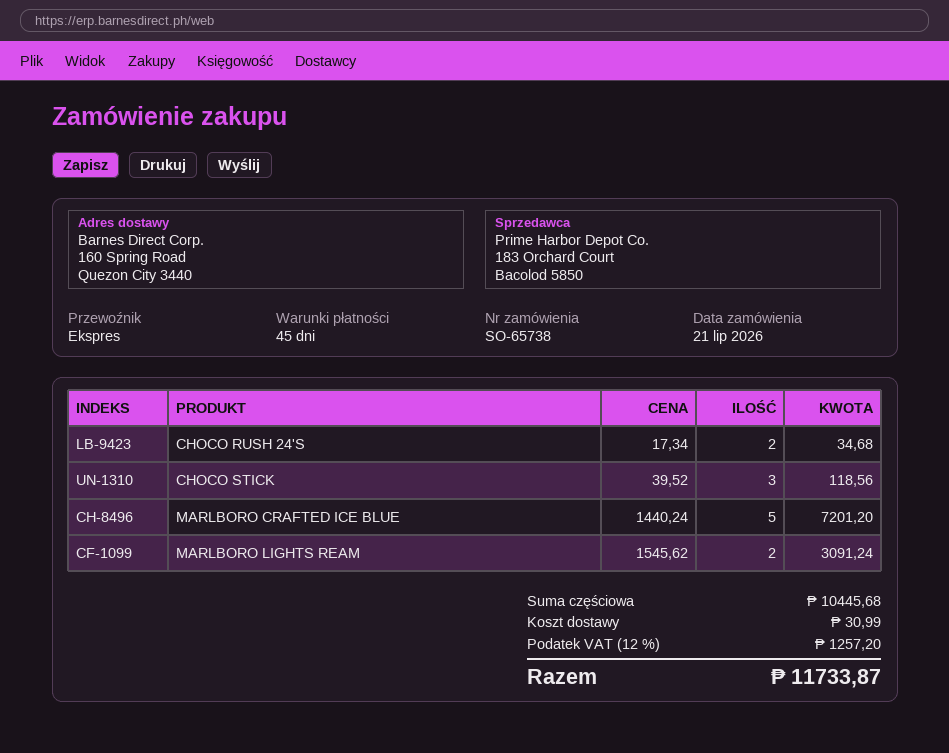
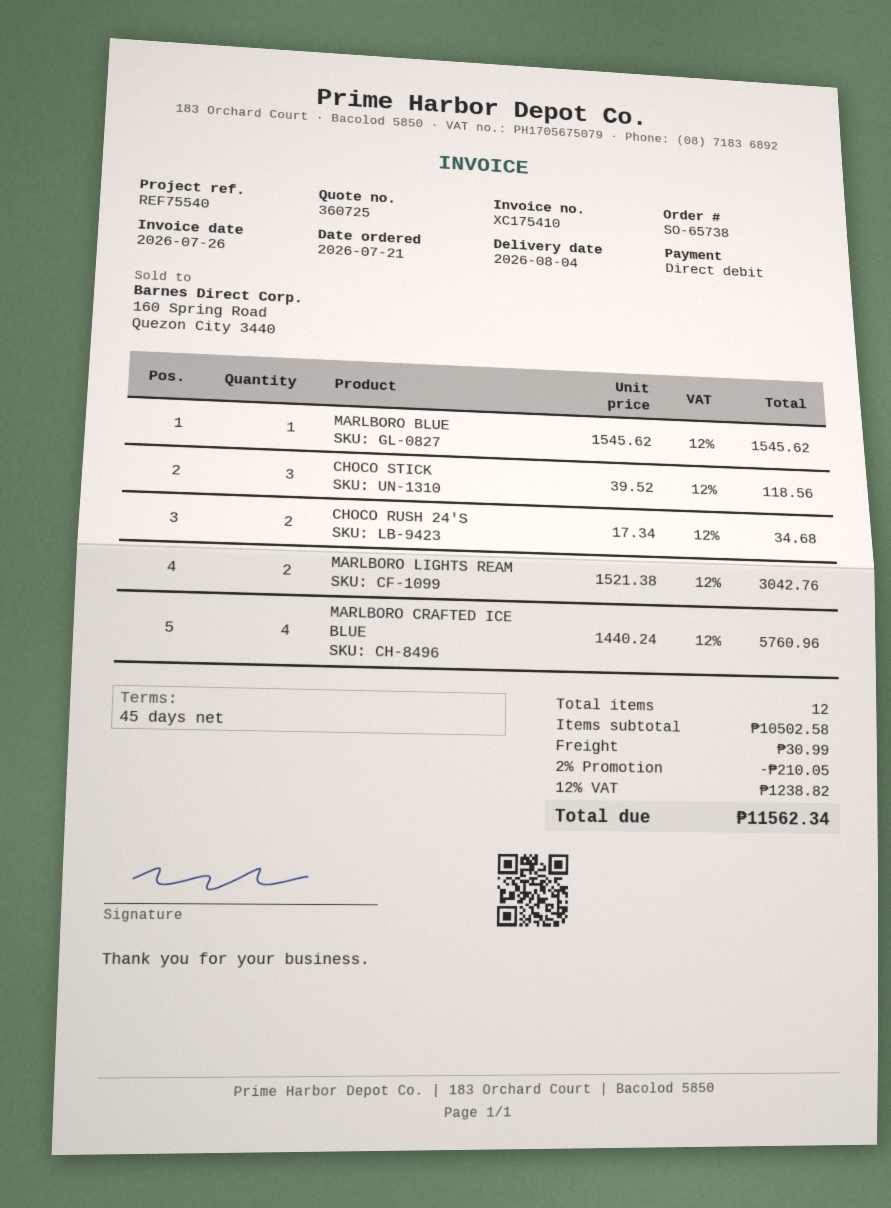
MARLBORO CRAFTED ICE BLUE: 5 x 1440.24 = 7201.20 -> 4 x 1440.24 = 5760.96
MARLBORO LIGHTS REAM: 2 x 1545.62 = 3091.24 -> 2 x 1521.38 = 3042.76
MARLBORO BLUE: none -> 1 x 1545.62 = 1545.62
subtotal: 10445.68 -> 10502.58
discount: none -> 2% = 210.05
tax: 12% = 1257.20 -> 12% = 1238.82
total: 11733.87 -> 11562.34

